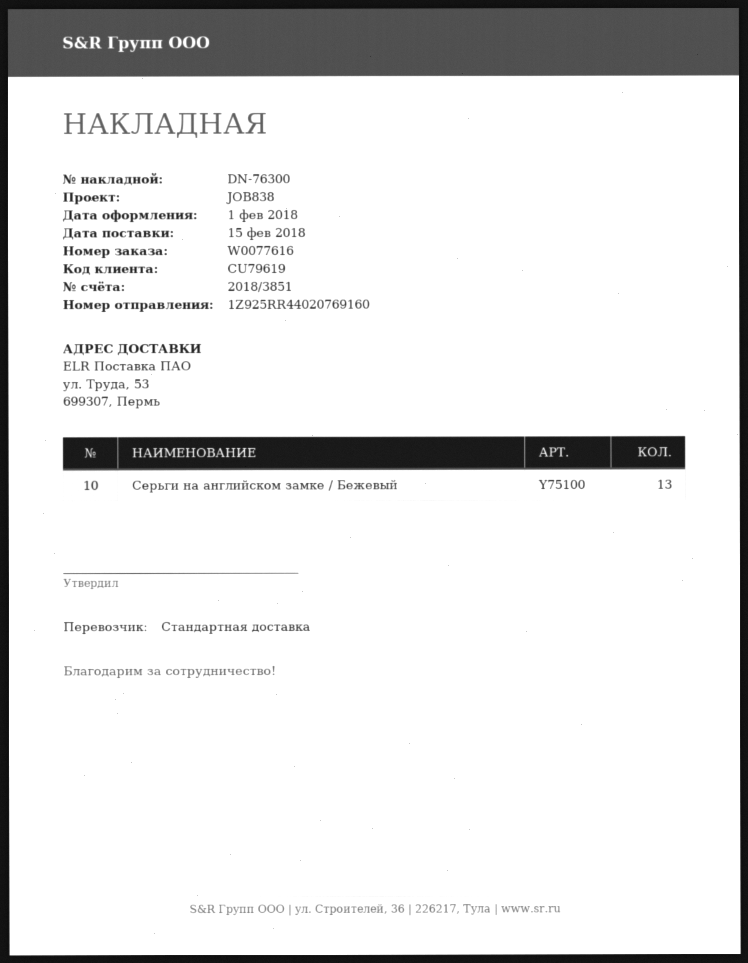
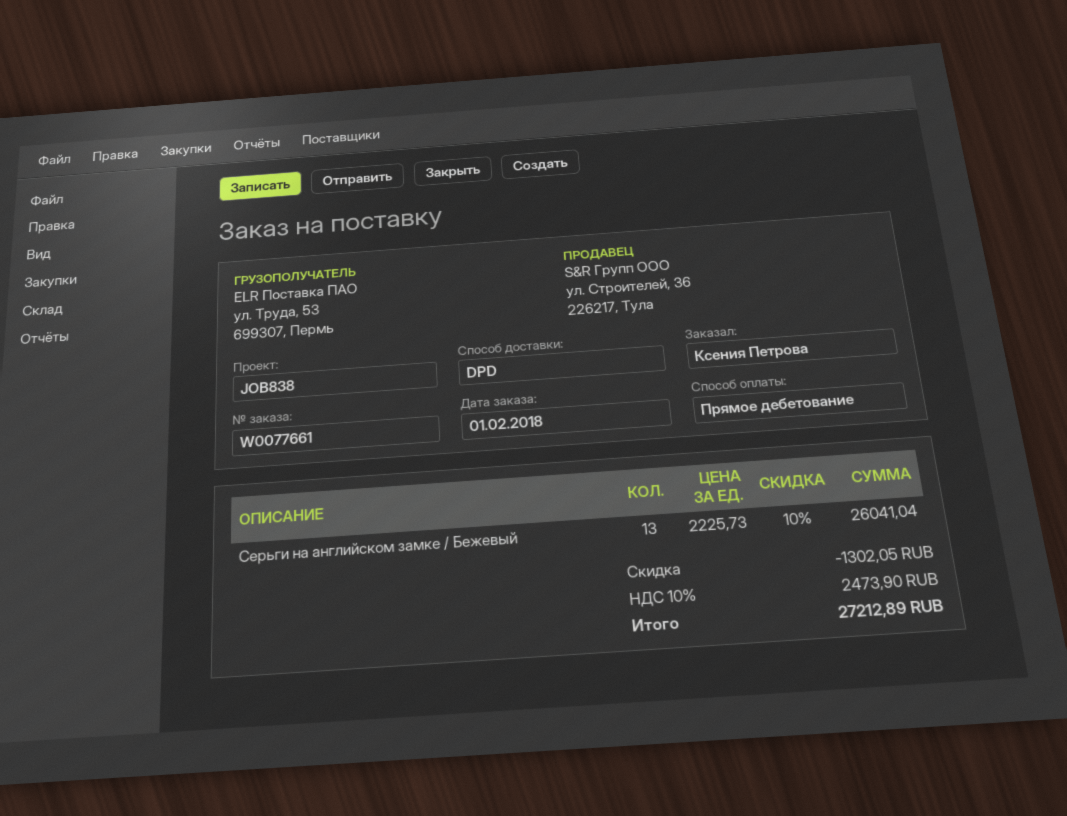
order number: W0077616 -> W0077661
shipping method: standard -> DPD

